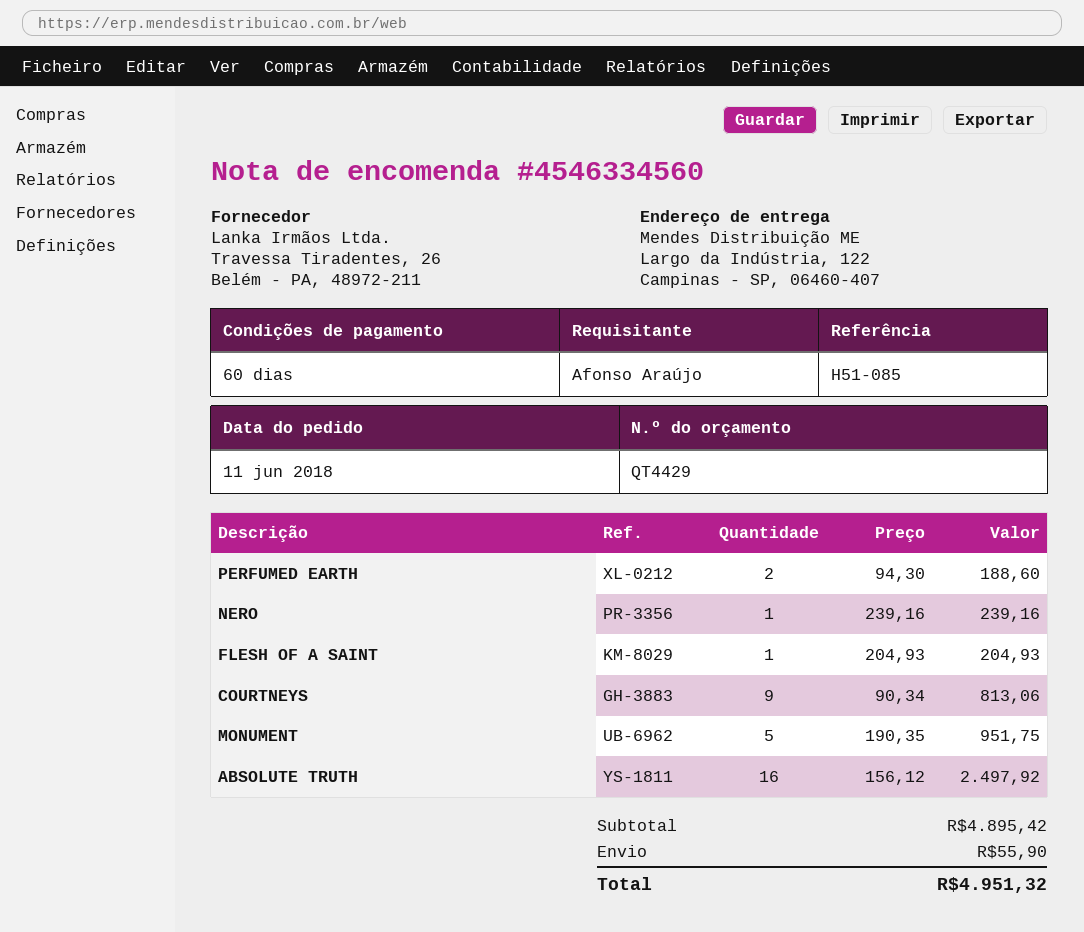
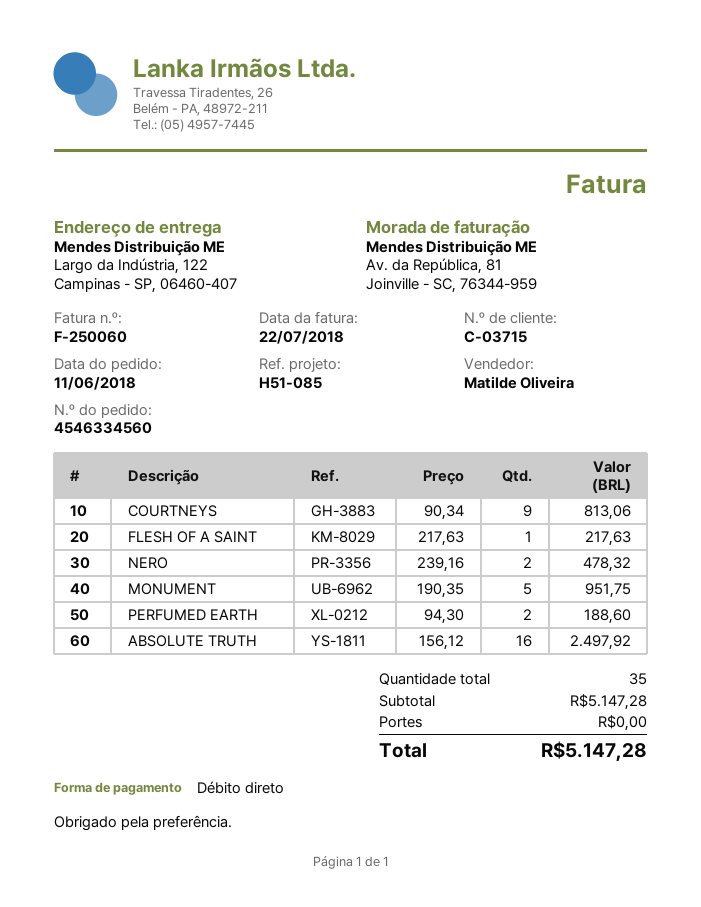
NERO: 1 x 239.16 = 239.16 -> 2 x 239.16 = 478.32
FLESH OF A SAINT: 1 x 204.93 = 204.93 -> 1 x 217.63 = 217.63
subtotal: 4895.42 -> 5147.28
shipping: 55.90 -> 0.00
total: 4951.32 -> 5147.28

